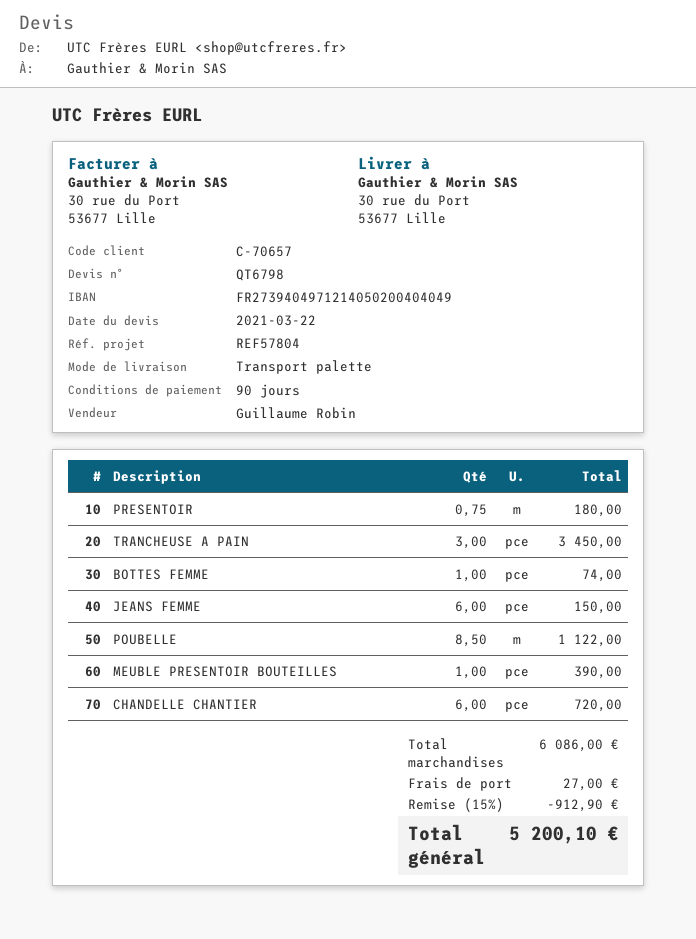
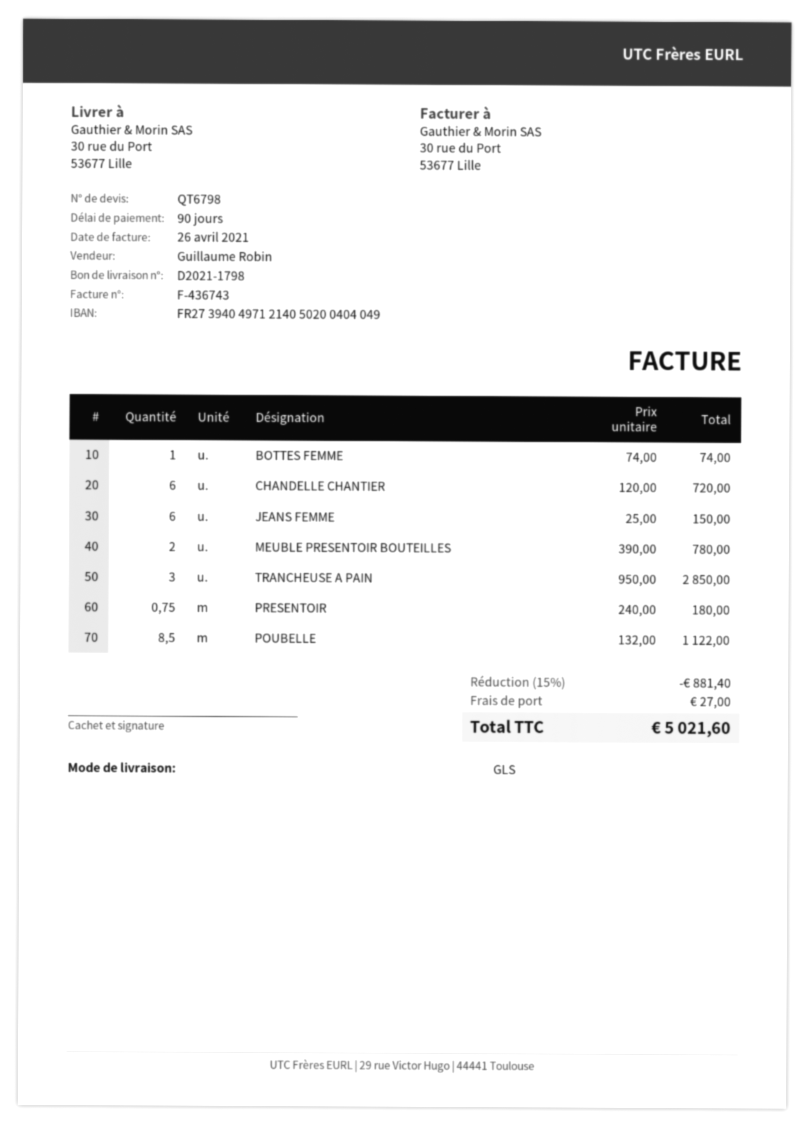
shipping method: pallet freight -> GLS
TRANCHEUSE A PAIN: 3 for 3450.00 -> 3 for 2850.00
MEUBLE PRESENTOIR BOUTEILLES: 1 for 390.00 -> 2 for 780.00
discount: 15% = 912.90 -> 15% = 881.40
total: 5200.10 -> 5021.60

